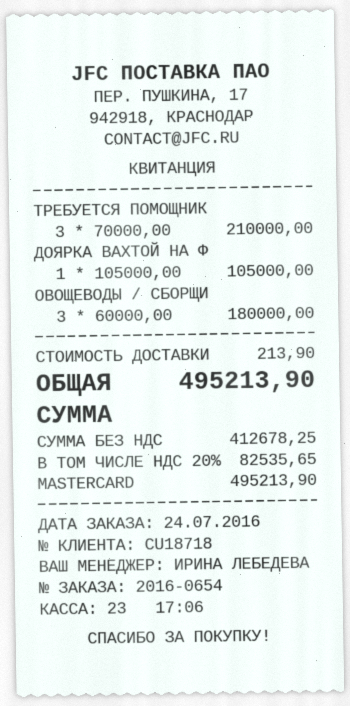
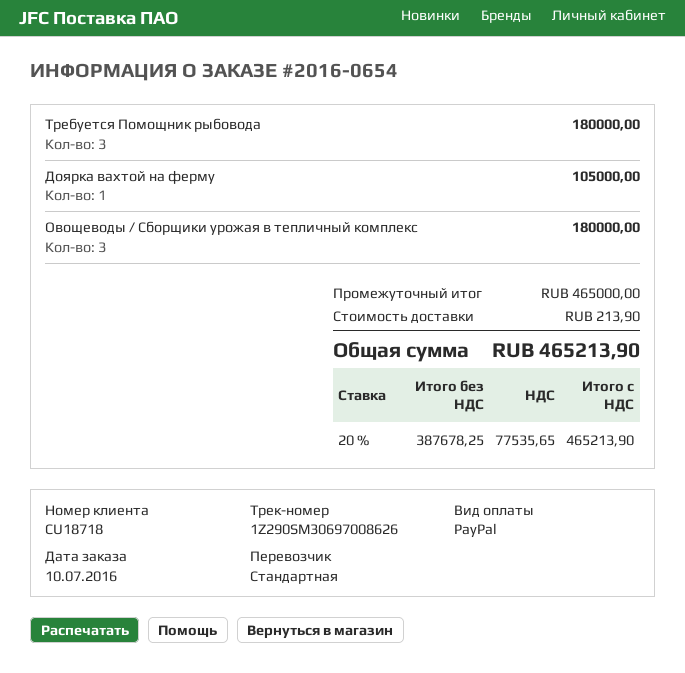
order date: 2016-07-24 -> 2016-07-10
payment method: Mastercard -> PayPal
ТРЕБУЕТСЯ ПОМОЩНИК: 3 for 210000.00 -> 3 for 180000.00
net: 412678.25 -> 387678.25
tax: 20% = 82535.65 -> 20% = 77535.65
total: 495213.90 -> 465213.90

